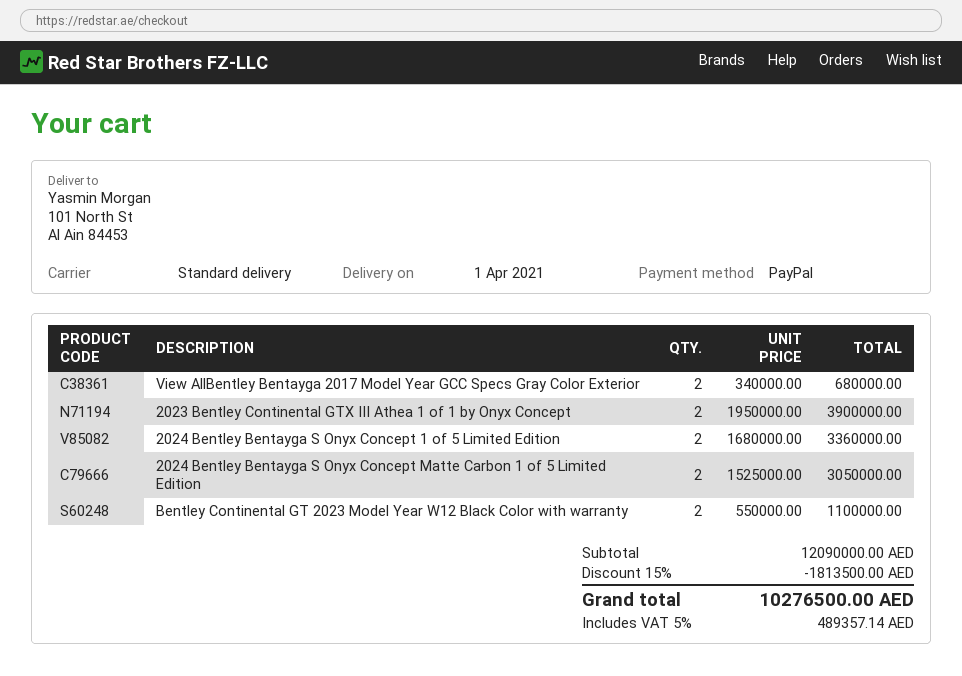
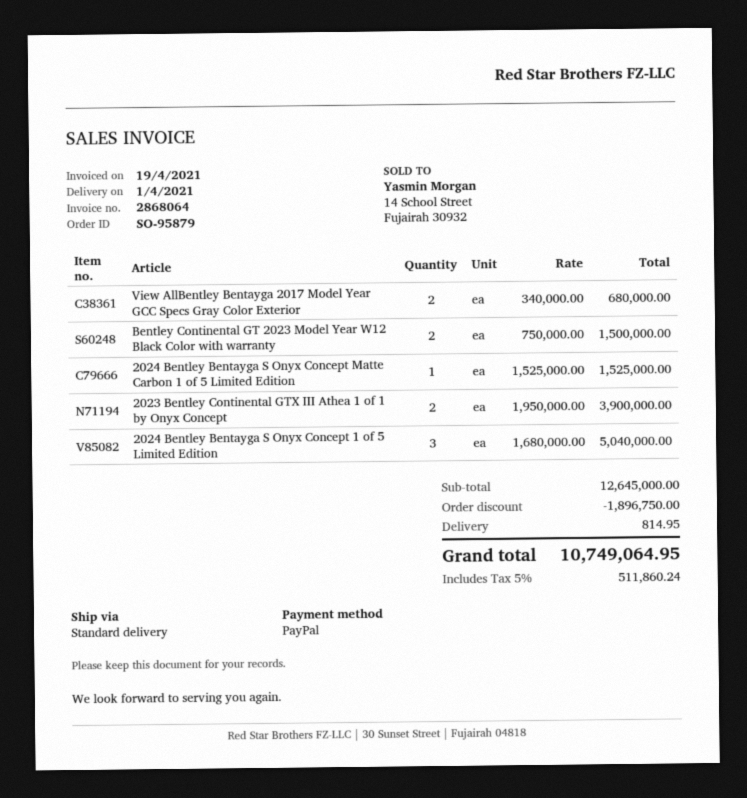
2024 Bentley Bentayga S Onyx Concept 1 of 5 Limited Edition: 2 x 1680000.00 = 3360000.00 -> 3 x 1680000.00 = 5040000.00
2024 Bentley Bentayga S Onyx Concept Matte Carbon 1 of 5 Limited Edition: 2 x 1525000.00 = 3050000.00 -> 1 x 1525000.00 = 1525000.00
Bentley Continental GT 2023 Model Year W12 Black Color with warranty: 2 x 550000.00 = 1100000.00 -> 2 x 750000.00 = 1500000.00
subtotal: 12090000.00 -> 12645000.00
discount: 1813500.00 -> 1896750.00
shipping: none -> 814.95
tax: 5% = 489357.14 -> 5% = 511860.24
total: 10276500.00 -> 10749064.95

